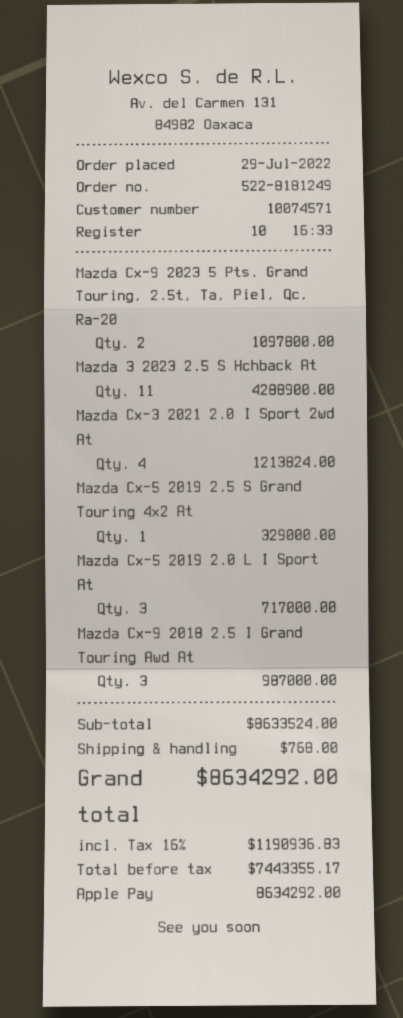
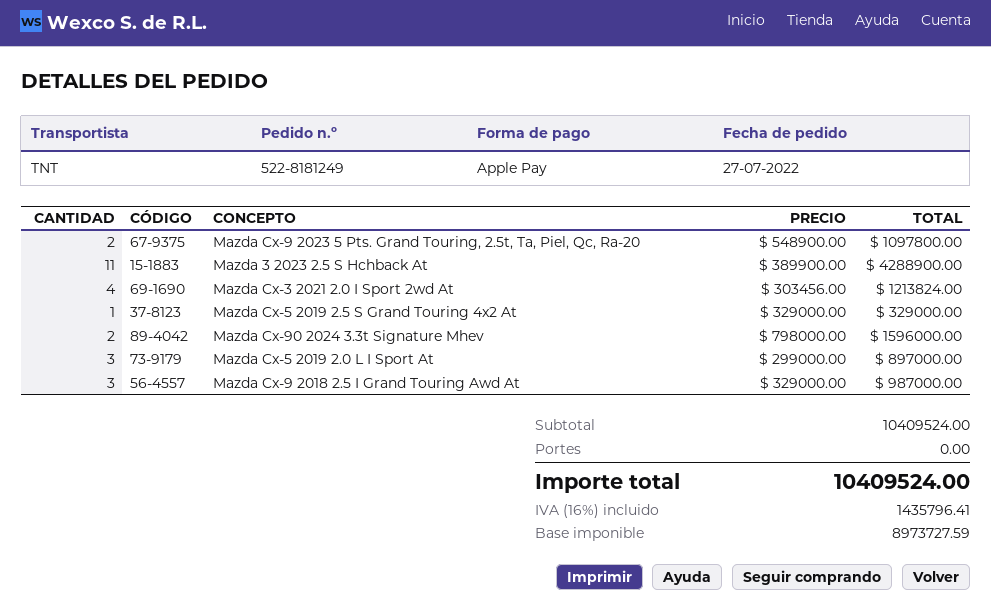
order date: 2022-07-29 -> 2022-07-27
Mazda Cx-5 2019 2.0 L I Sport At: 3 for 717000.00 -> 3 for 897000.00
Mazda Cx-90 2024 3.3t Signature Mhev: none -> 2 for 1596000.00
subtotal: 8633524.00 -> 10409524.00
shipping: 768.00 -> 0.00
net: 7443355.17 -> 8973727.59
tax: 16% = 1190936.83 -> 16% = 1435796.41
total: 8634292.00 -> 10409524.00

